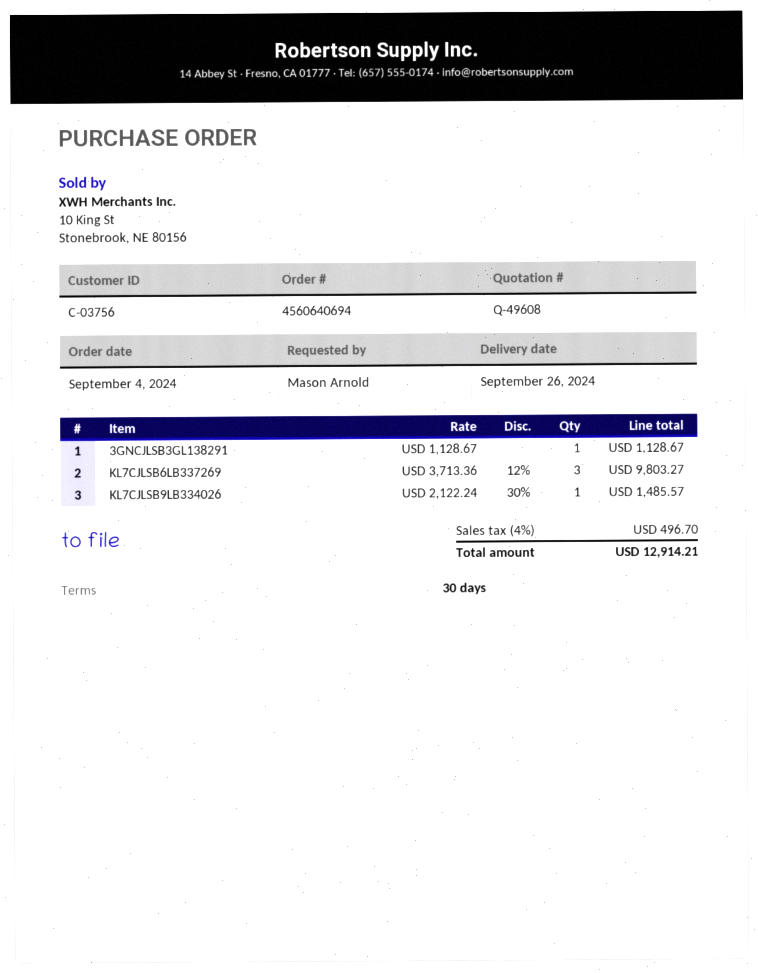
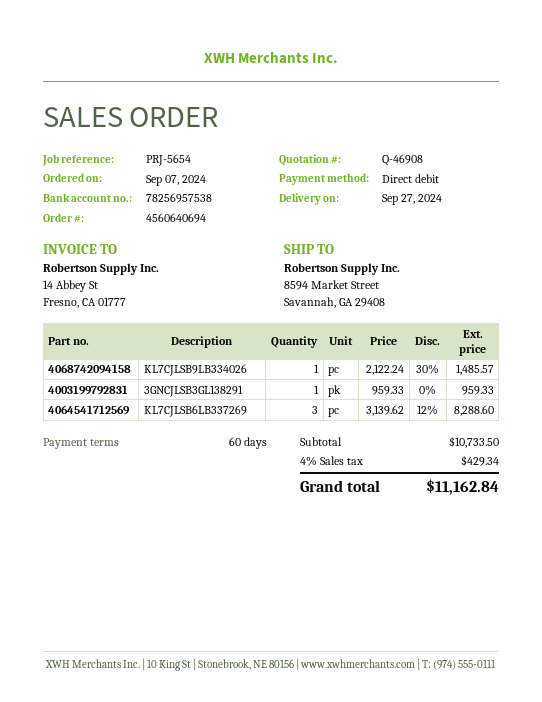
quote number: Q-49608 -> Q-46908
order date: 2024-09-04 -> 2024-09-07
delivery date: 2024-09-26 -> 2024-09-27
payment terms: 30 days -> 60 days
3GNCJLSB3GL138291: 1 x 1128.67 = 1128.67 -> 1 x 959.33 = 959.33
KL7CJLSB6LB337269: 3 x 3713.36 - 12% = 9803.27 -> 3 x 3139.62 - 12% = 8288.60
tax: 4% = 496.70 -> 4% = 429.34
total: 12914.21 -> 11162.84

